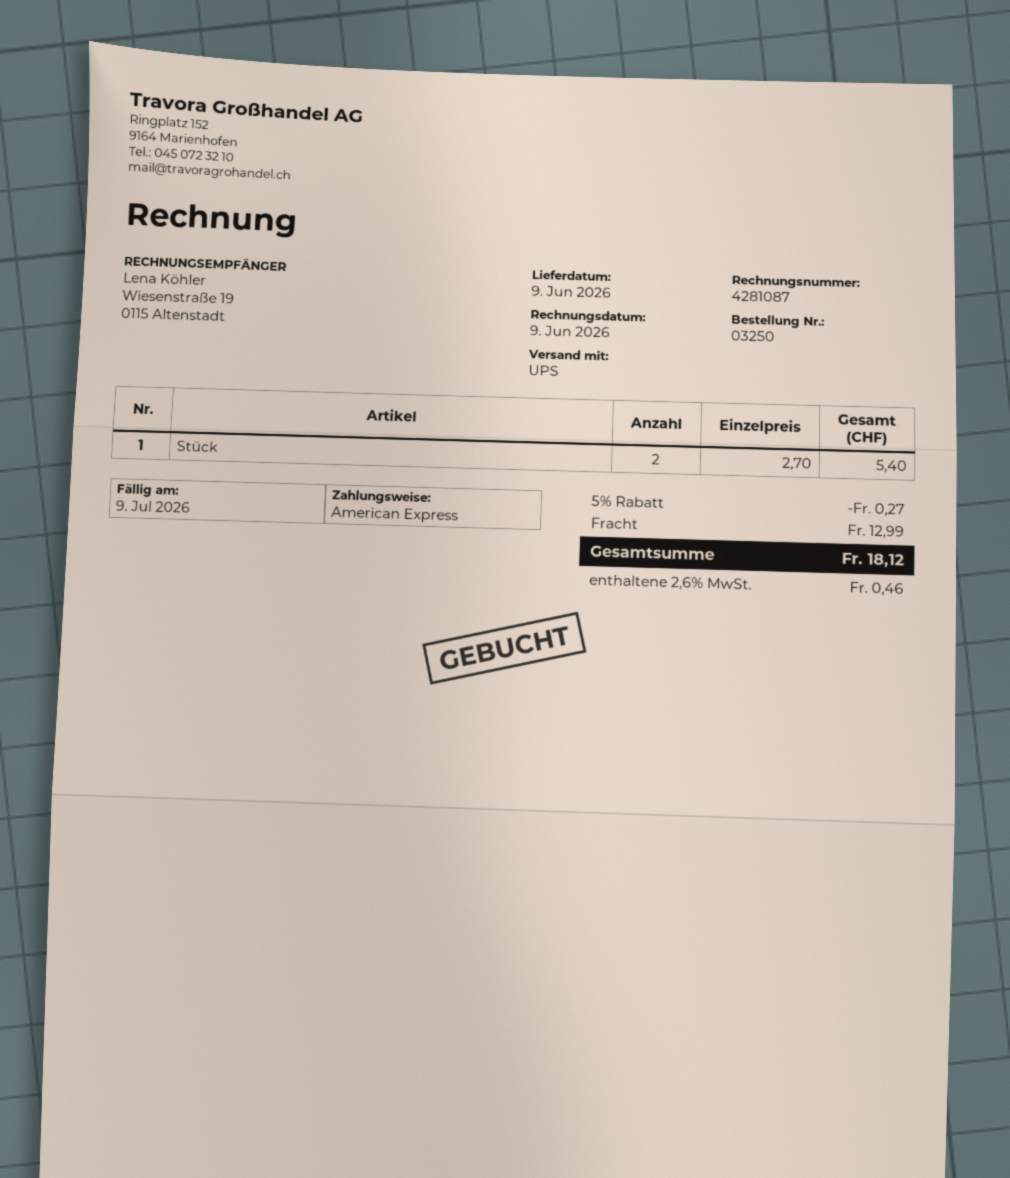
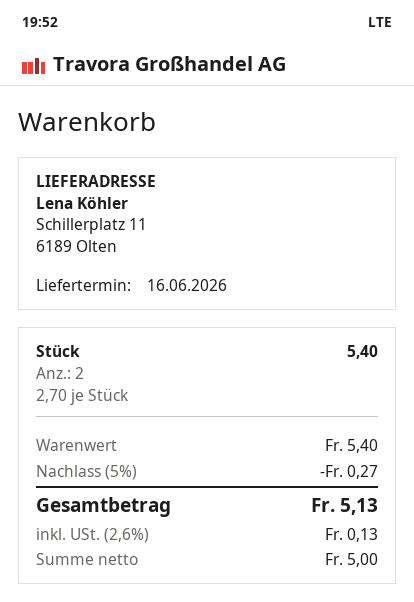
delivery date: 2026-06-09 -> 2026-06-16
shipping: 12.99 -> none
tax: 2.6% = 0.46 -> 2.6% = 0.13
total: 18.12 -> 5.13

